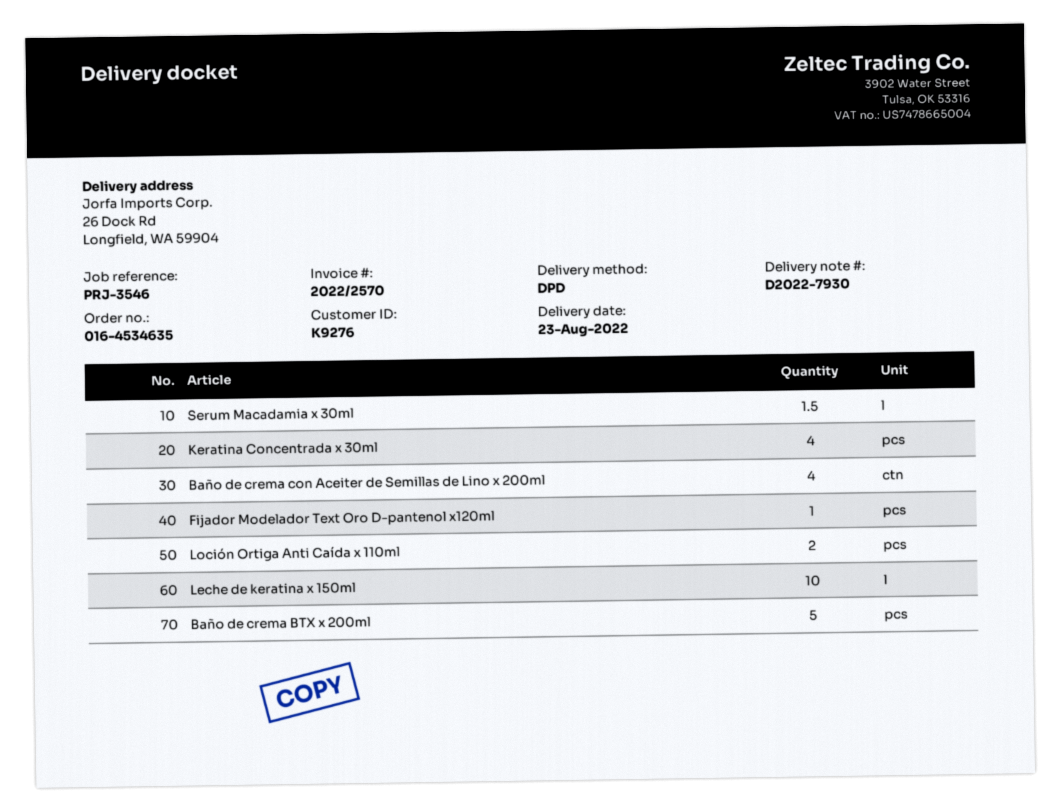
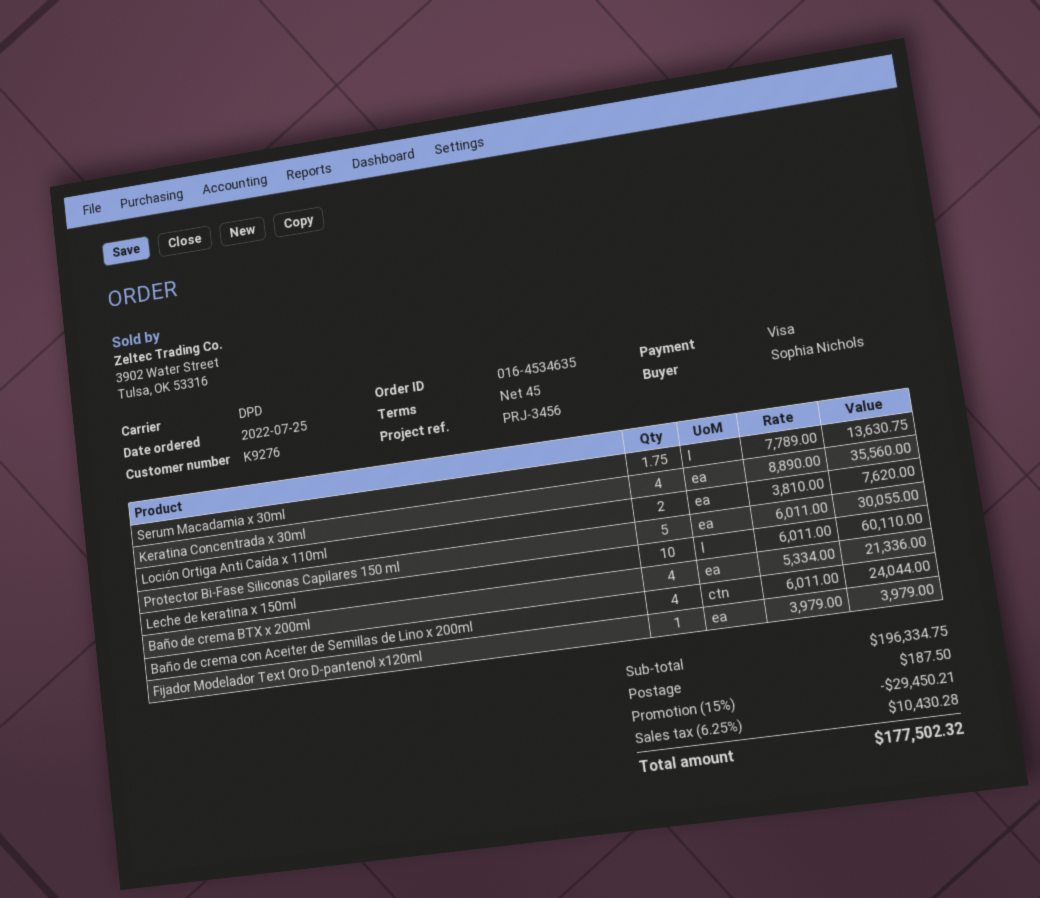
reference: PRJ-3546 -> PRJ-3456
Serum Macadamia x 30ml: 1.5 -> 1.75
Baño de crema BTX x 200ml: 5 -> 4
Protector Bi-Fase Siliconas Capilares 150 ml: none -> 5

